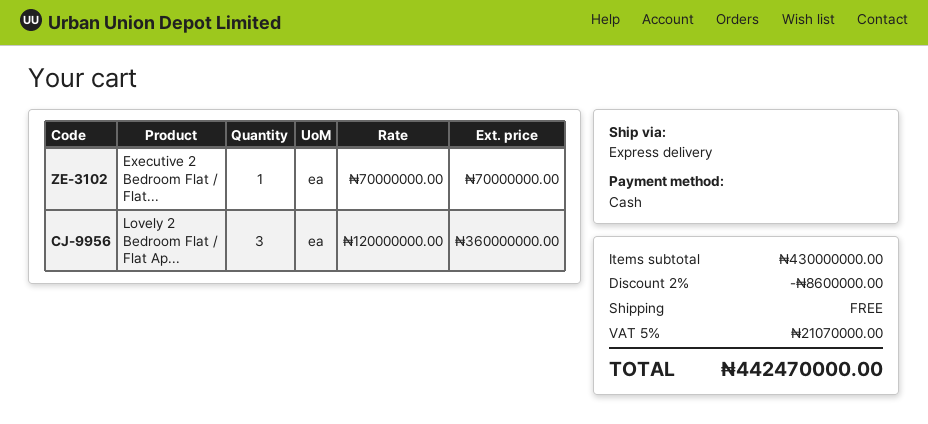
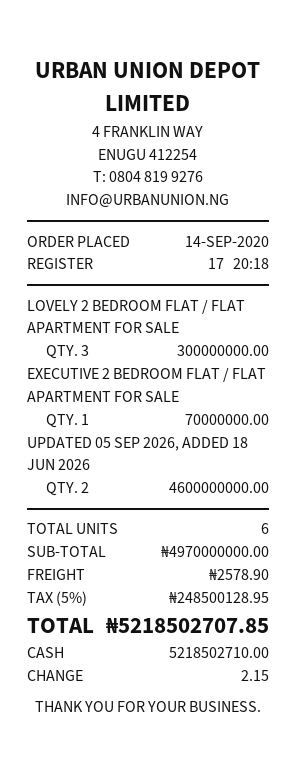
Lovely 2 Bedroom Flat / Flat Ap...: 3 for 360000000.00 -> 3 for 300000000.00
UPDATED 05 SEP 2026, ADDED 18 JUN 2026: none -> 2 for 4600000000.00
subtotal: 430000000.00 -> 4970000000.00
discount: 2% = 8600000.00 -> none
shipping: 0.00 -> 2578.90
tax: 5% = 21070000.00 -> 5% = 248500128.95
total: 442470000.00 -> 5218502707.85

